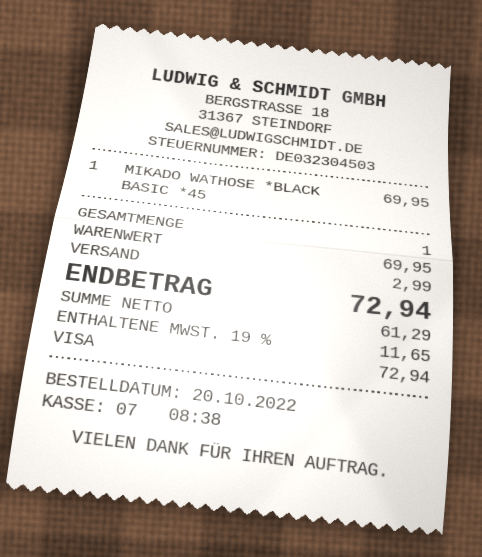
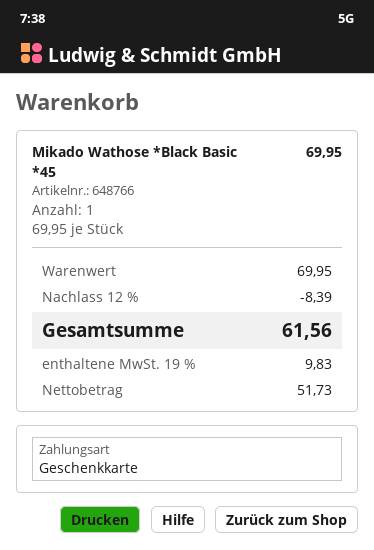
payment method: Visa -> gift card
discount: none -> 12% = 8.39
shipping: 2.99 -> none
net: 61.29 -> 51.73
tax: 19% = 11.65 -> 19% = 9.83
total: 72.94 -> 61.56

